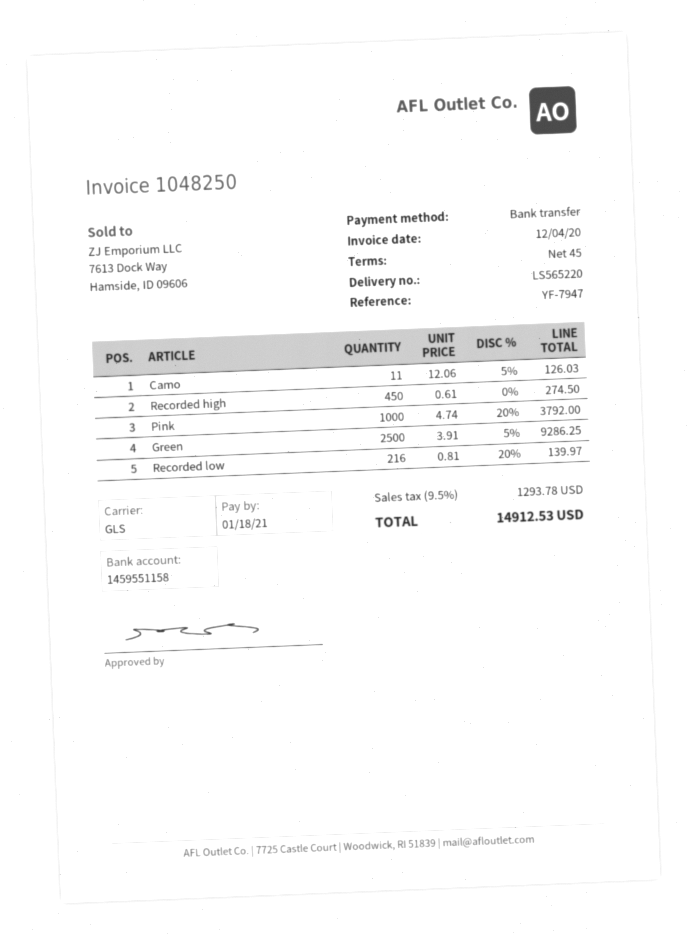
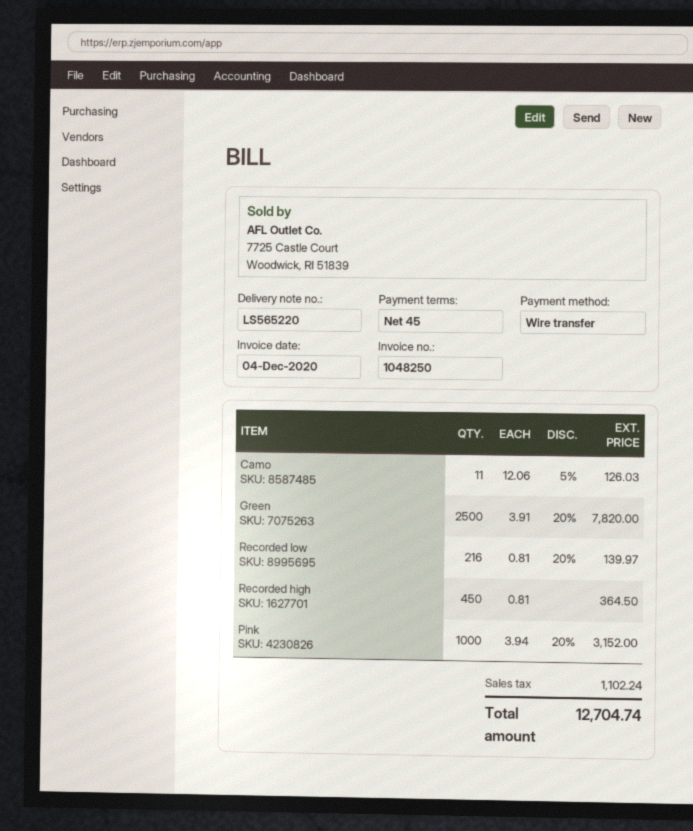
Recorded high: 450 x 0.61 = 274.50 -> 450 x 0.81 = 364.50
Pink: 1000 x 4.74 - 20% = 3792.00 -> 1000 x 3.94 - 20% = 3152.00
Green: 2500 x 3.91 - 5% = 9286.25 -> 2500 x 3.91 - 20% = 7820.00
tax: 1293.78 -> 1102.24
total: 14912.53 -> 12704.74

